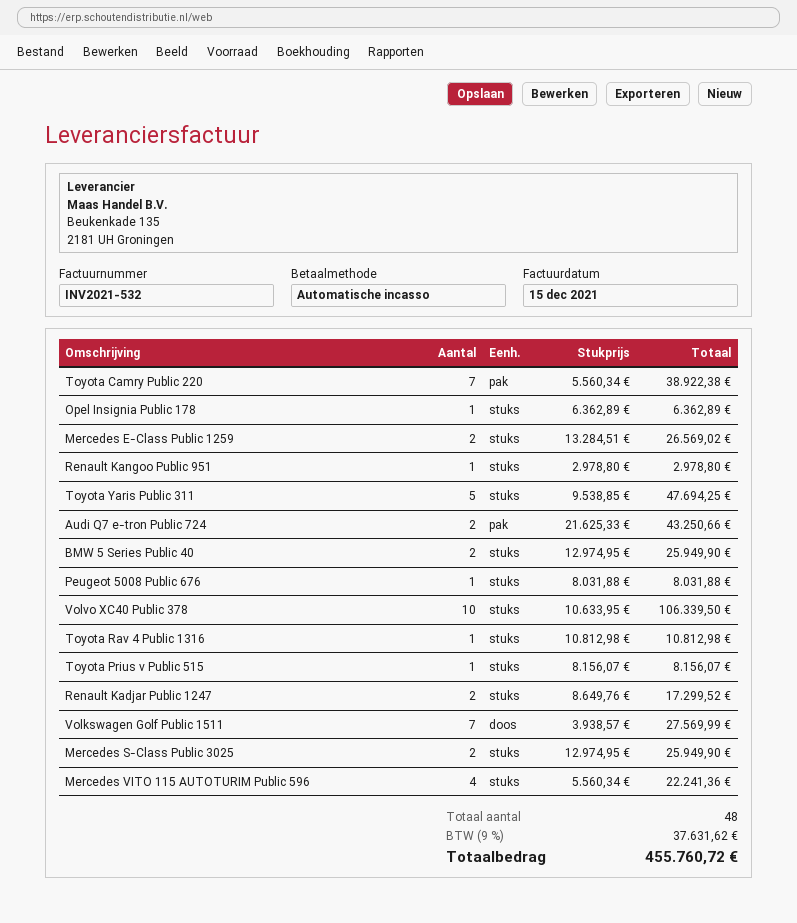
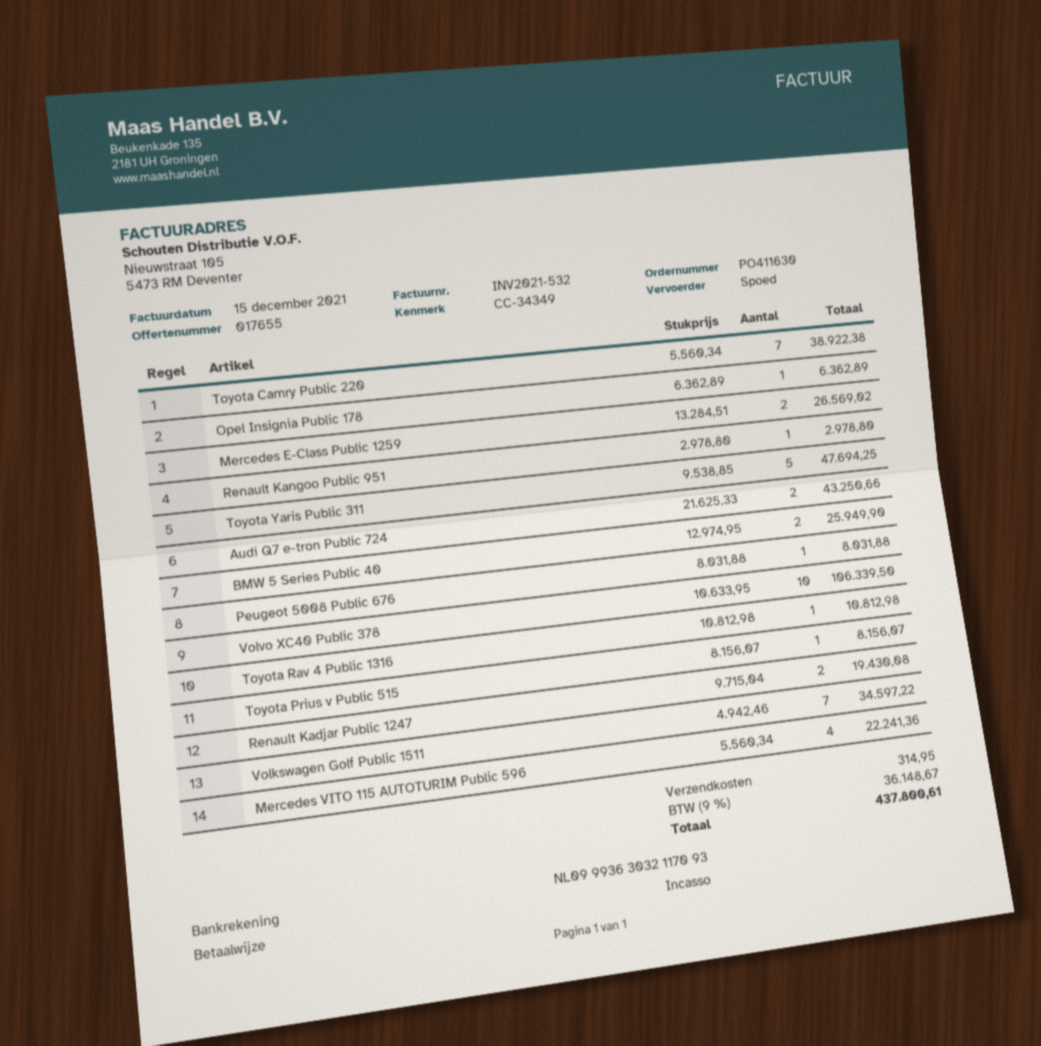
Renault Kadjar Public 1247: 2 x 8649.76 = 17299.52 -> 2 x 9715.04 = 19430.08
Volkswagen Golf Public 1511: 7 x 3938.57 = 27569.99 -> 7 x 4942.46 = 34597.22
Mercedes S-Class Public 3025: 2 x 12974.95 = 25949.90 -> none
shipping: none -> 314.95
tax: 9% = 37631.62 -> 9% = 36148.67
total: 455760.72 -> 437800.61

